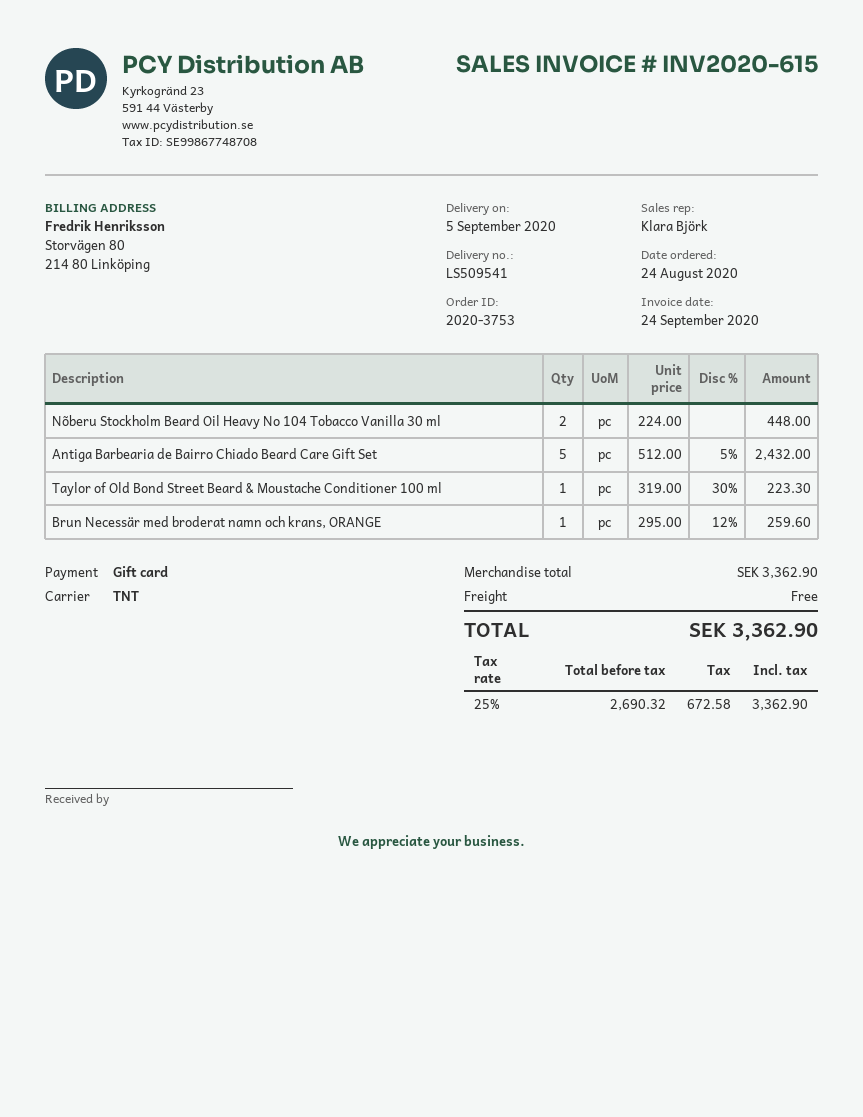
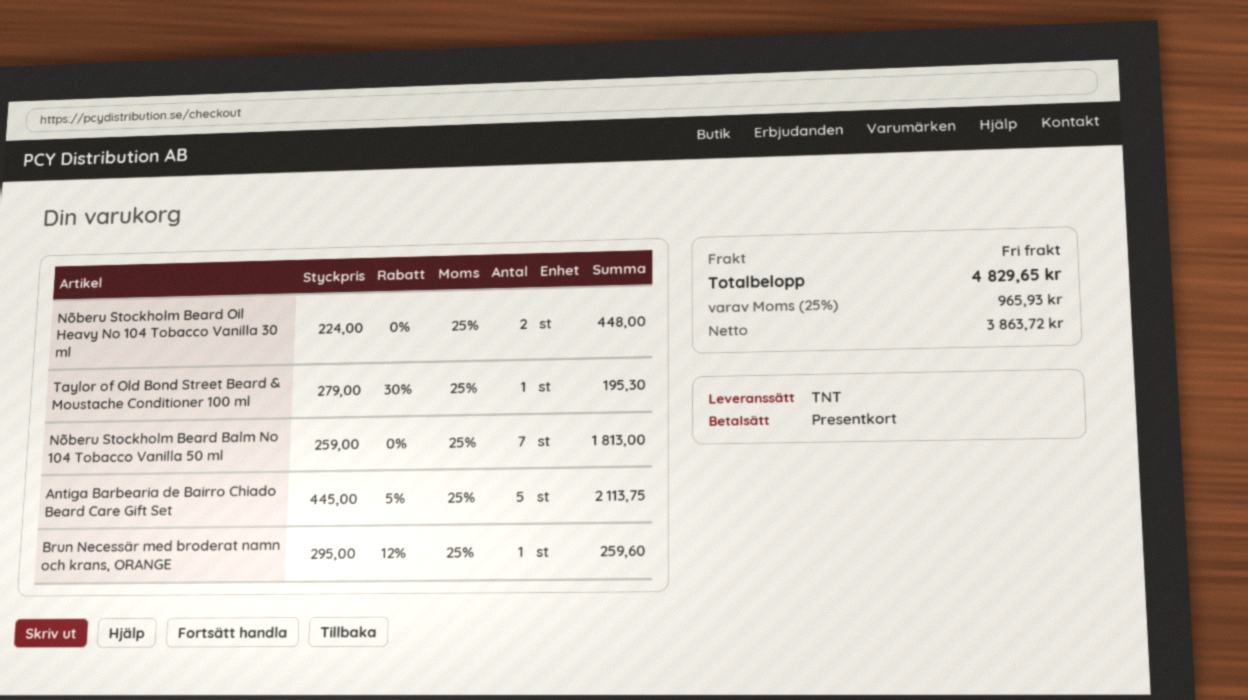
Antiga Barbearia de Bairro Chiado Beard Care Gift Set: 5 x 512.00 - 5% = 2432.00 -> 5 x 445.00 - 5% = 2113.75
Taylor of Old Bond Street Beard & Moustache Conditioner 100 ml: 1 x 319.00 - 30% = 223.30 -> 1 x 279.00 - 30% = 195.30
Nõberu Stockholm Beard Balm No 104 Tobacco Vanilla 50 ml: none -> 7 x 259.00 = 1813.00
net: 2690.32 -> 3863.72
tax: 25% = 672.58 -> 25% = 965.93
total: 3362.90 -> 4829.65

